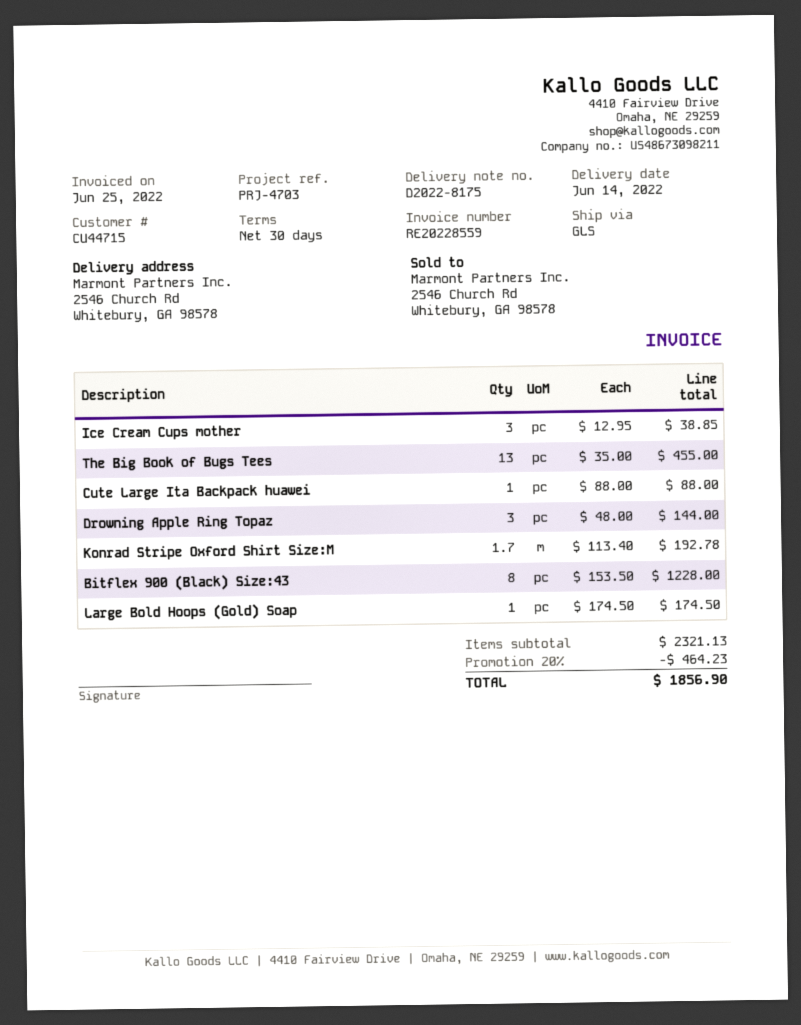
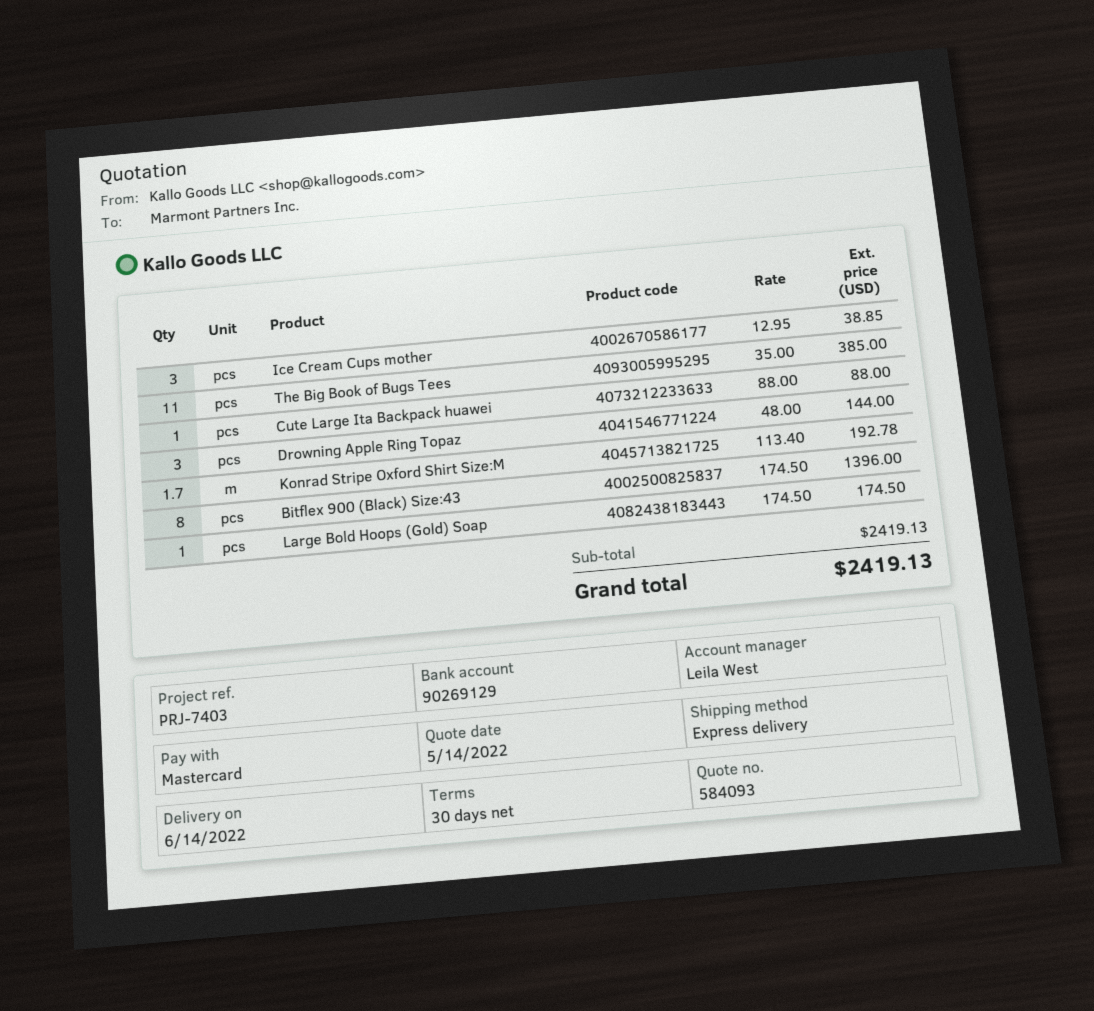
reference: PRJ-4703 -> PRJ-7403
shipping method: GLS -> express
The Big Book of Bugs Tees: 13 x 35.00 = 455.00 -> 11 x 35.00 = 385.00
Bitflex 900 (Black) Size:43: 8 x 153.50 = 1228.00 -> 8 x 174.50 = 1396.00
subtotal: 2321.13 -> 2419.13
discount: 20% = 464.23 -> none
total: 1856.90 -> 2419.13

